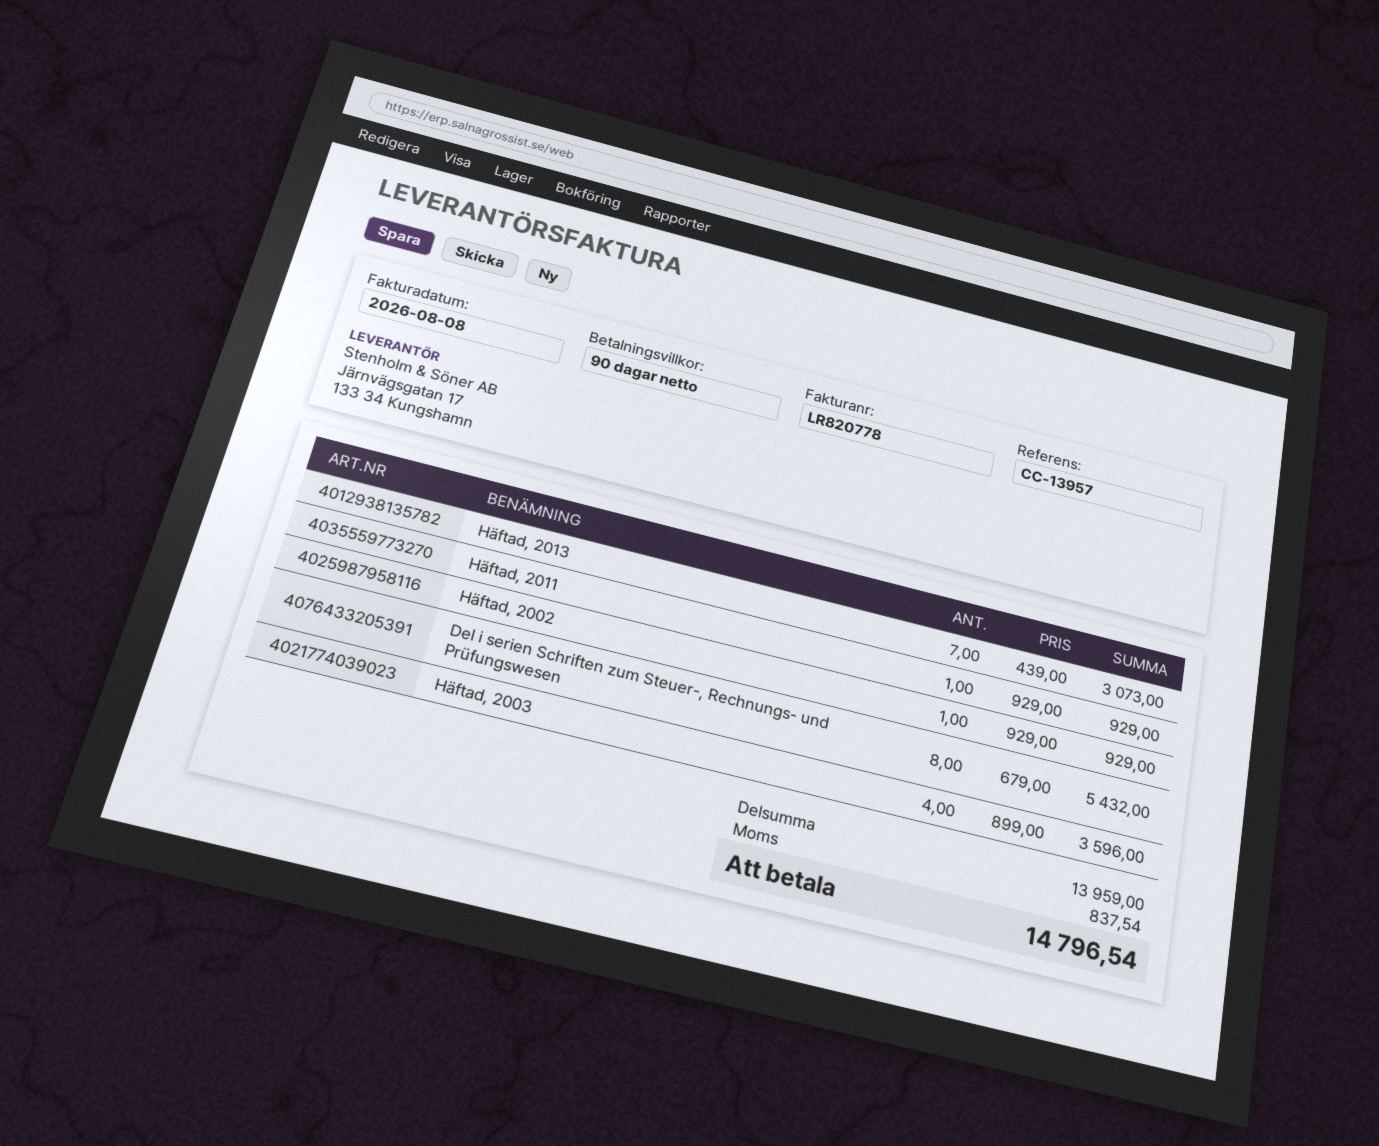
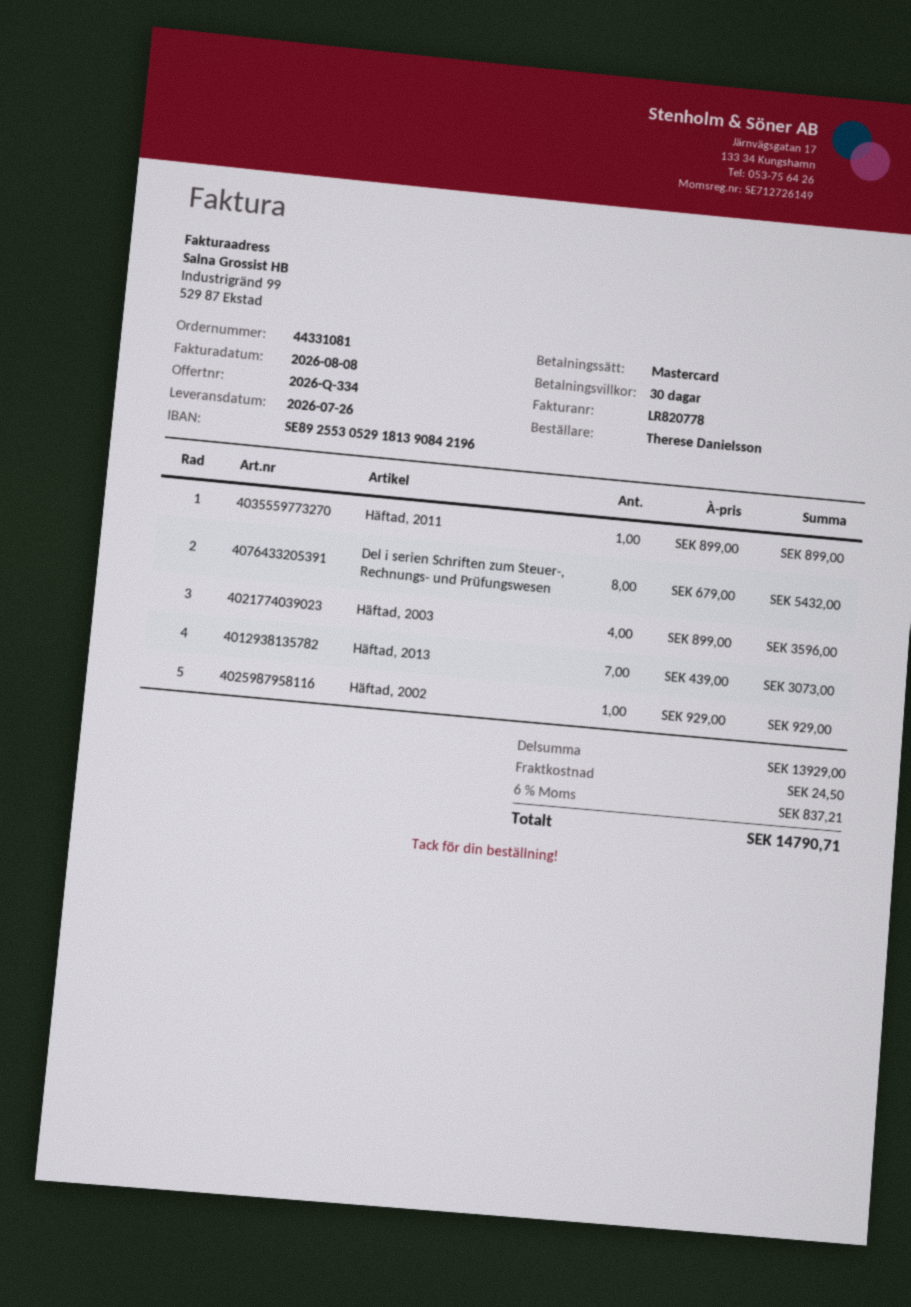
payment terms: 90 days -> 30 days
Häftad, 2011: 1 x 929.00 = 929.00 -> 1 x 899.00 = 899.00
subtotal: 13959.00 -> 13929.00
shipping: none -> 24.50
tax: 837.54 -> 837.21
total: 14796.54 -> 14790.71

